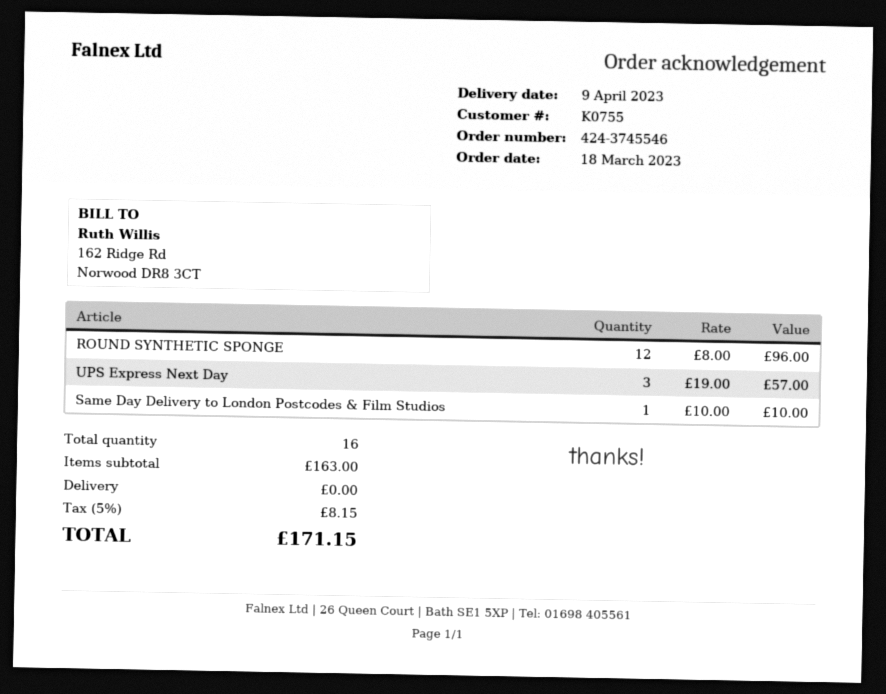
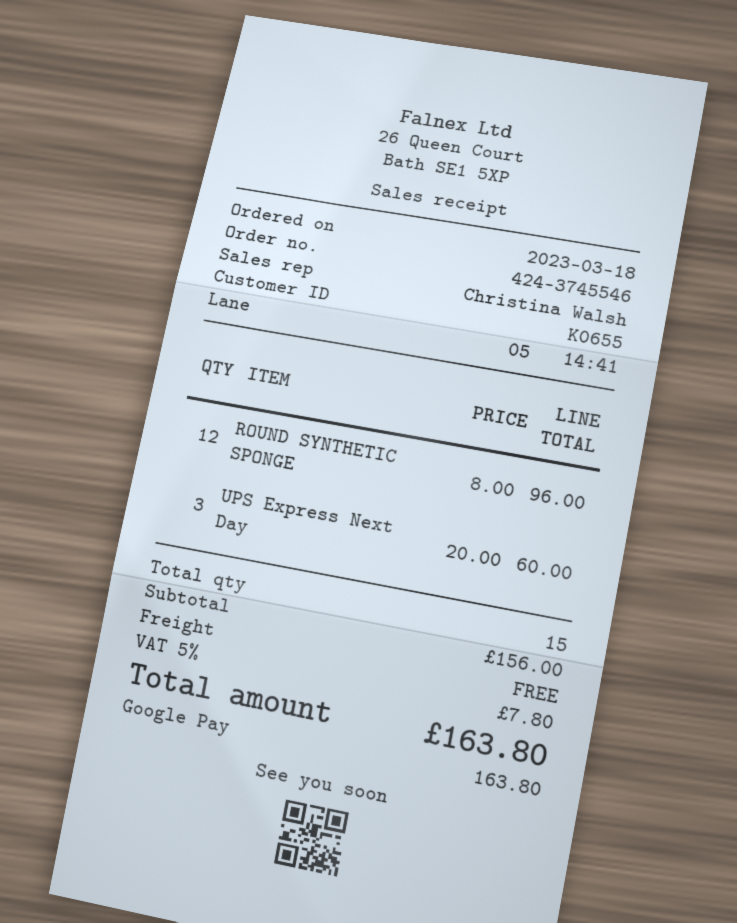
customer number: K0755 -> K0655
UPS Express Next Day: 3 x 19.00 = 57.00 -> 3 x 20.00 = 60.00
Same Day Delivery to London Postcodes & Film Studios: 1 x 10.00 = 10.00 -> none
total quantity: 16 -> 15
subtotal: 163.00 -> 156.00
tax: 5% = 8.15 -> 5% = 7.80
total: 171.15 -> 163.80

